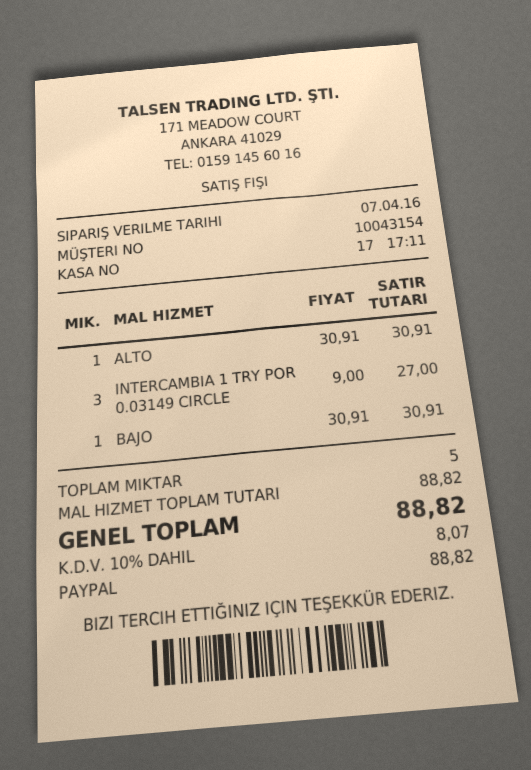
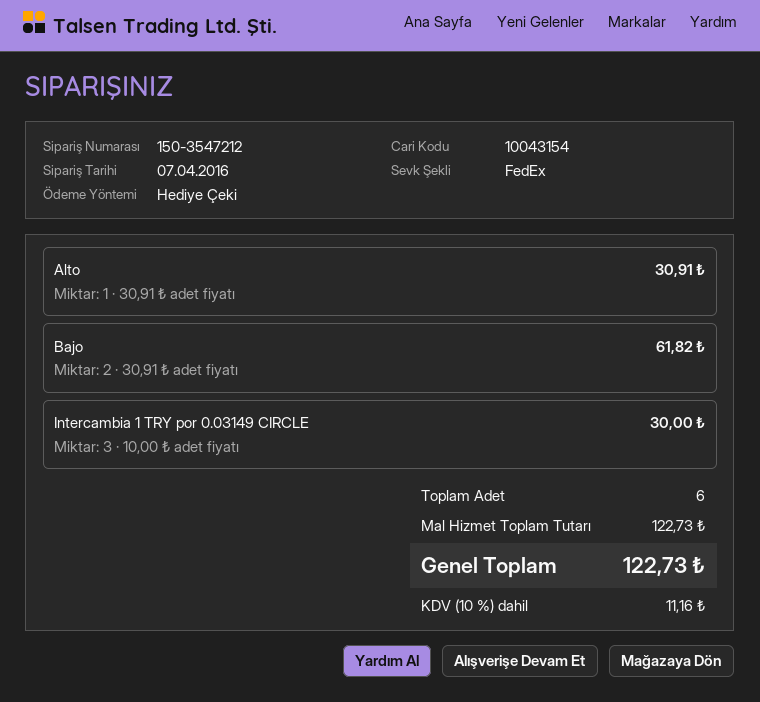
payment method: PayPal -> gift card
INTERCAMBIA 1 TRY POR 0.03149 CIRCLE: 3 x 9.00 = 27.00 -> 3 x 10.00 = 30.00
BAJO: 1 x 30.91 = 30.91 -> 2 x 30.91 = 61.82
total quantity: 5 -> 6
subtotal: 88.82 -> 122.73
tax: 10% = 8.07 -> 10% = 11.16
total: 88.82 -> 122.73

